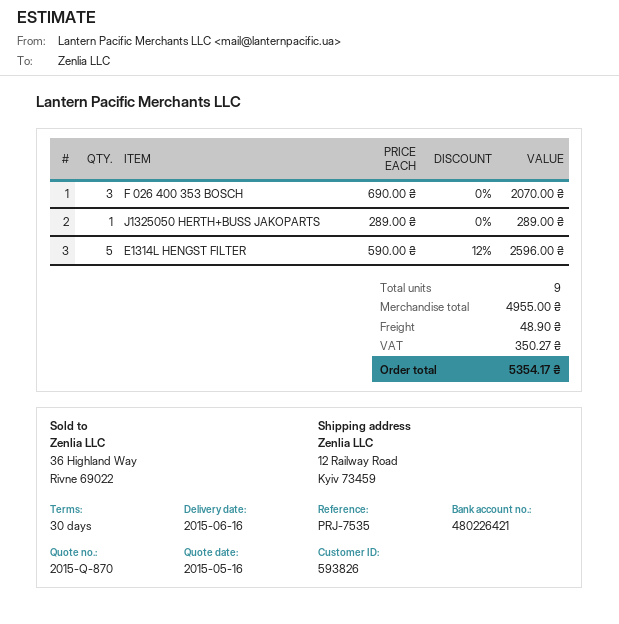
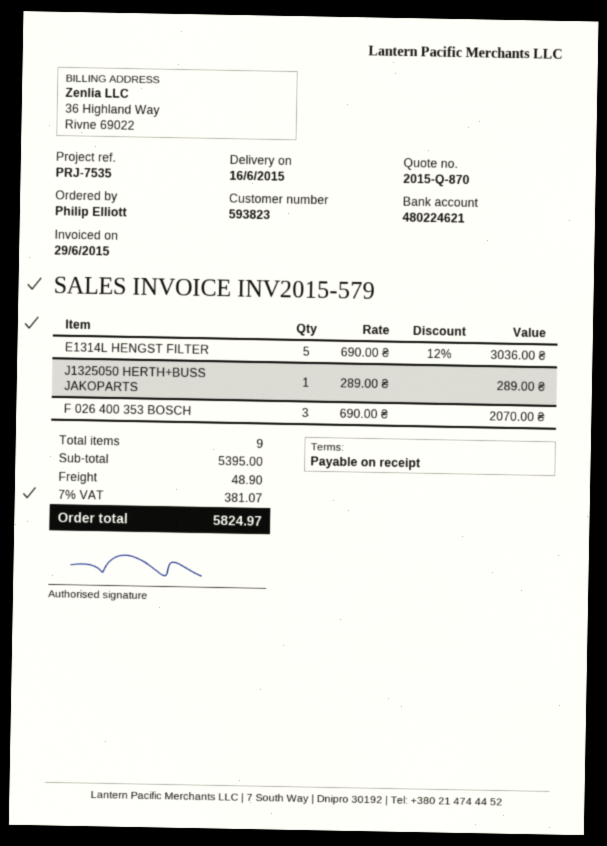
payment terms: 30 days -> on receipt
customer number: 593826 -> 593823
bank account: 480226421 -> 480224621
E1314L HENGST FILTER: 5 x 590.00 - 12% = 2596.00 -> 5 x 690.00 - 12% = 3036.00
subtotal: 4955.00 -> 5395.00
tax: 350.27 -> 381.07
total: 5354.17 -> 5824.97

